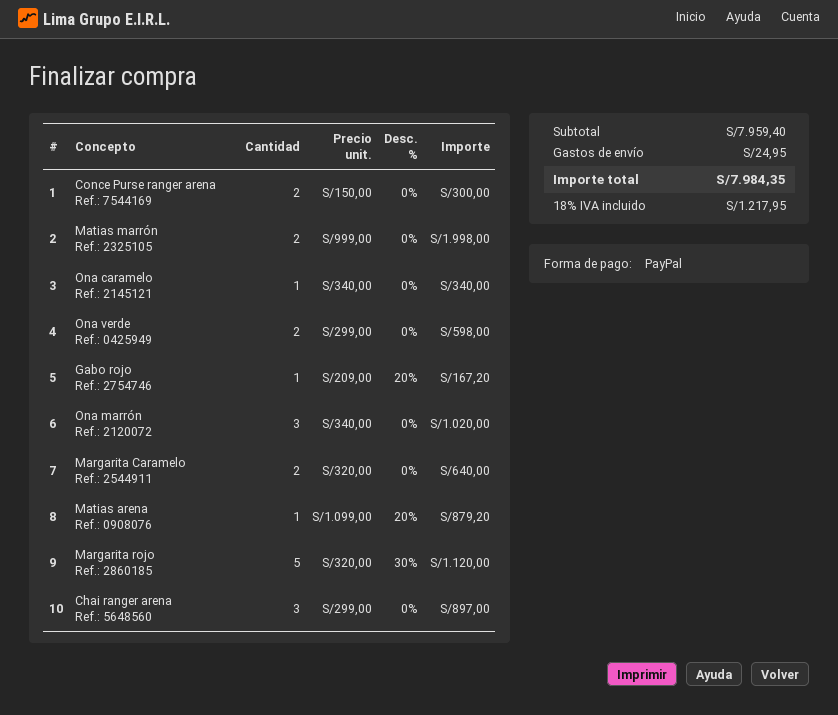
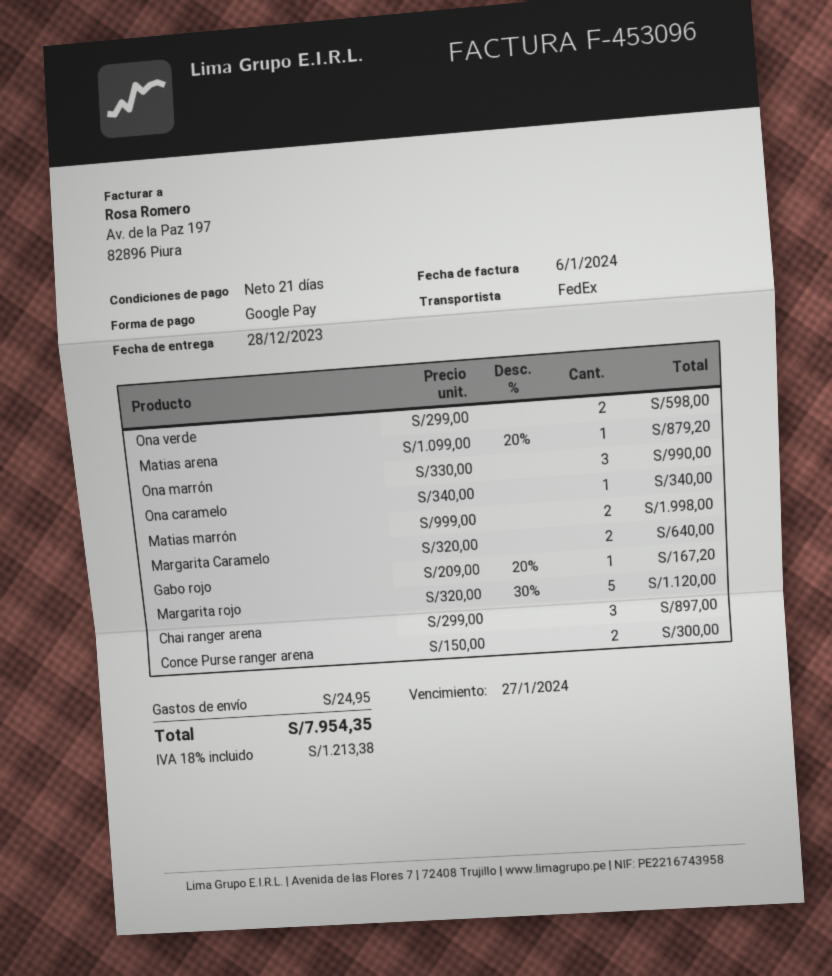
payment method: PayPal -> Google Pay
Ona marrón: 3 x 340.00 = 1020.00 -> 3 x 330.00 = 990.00
tax: 18% = 1217.95 -> 18% = 1213.38
total: 7984.35 -> 7954.35

